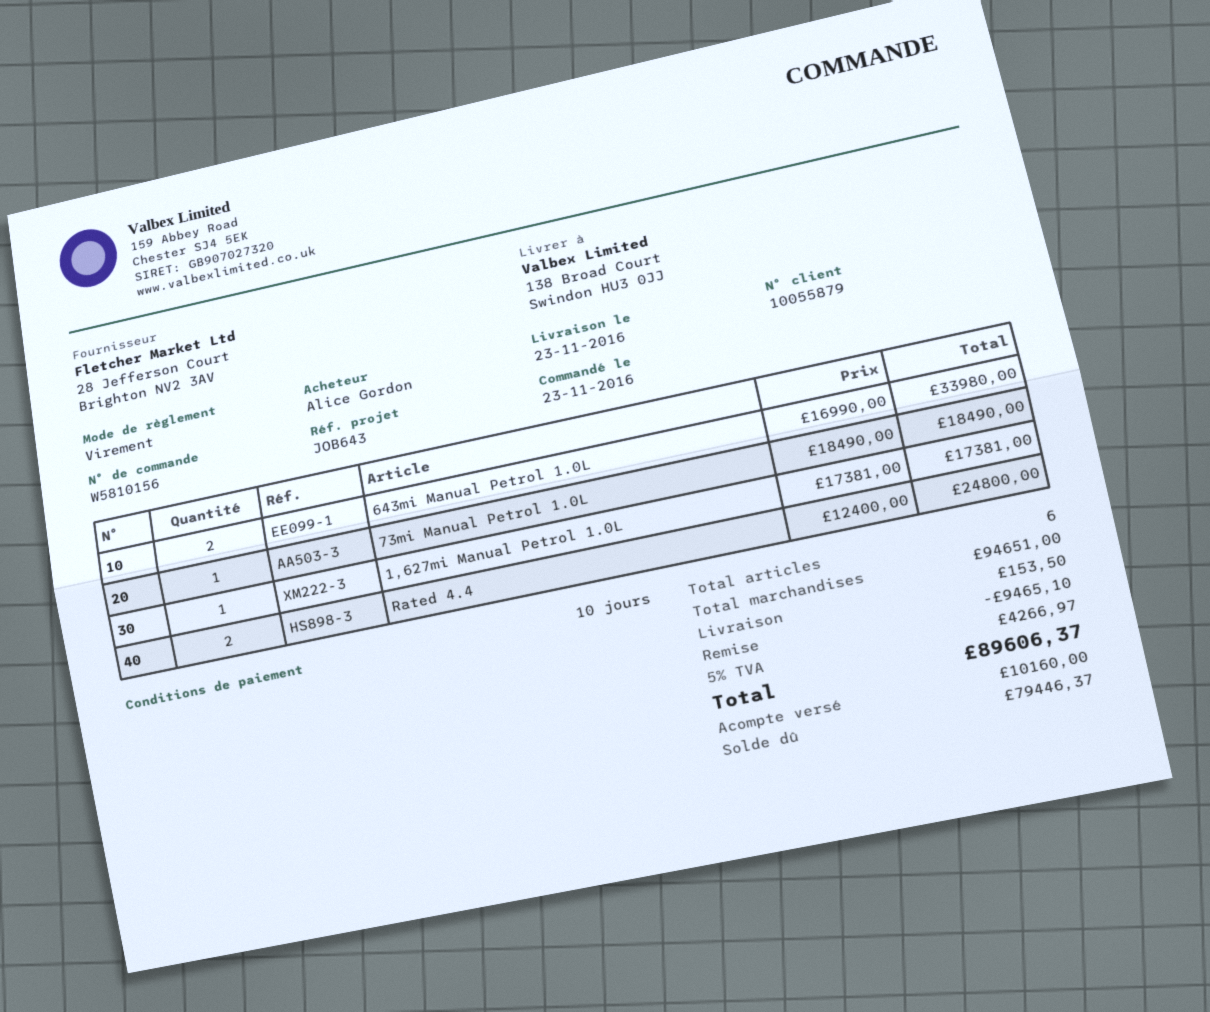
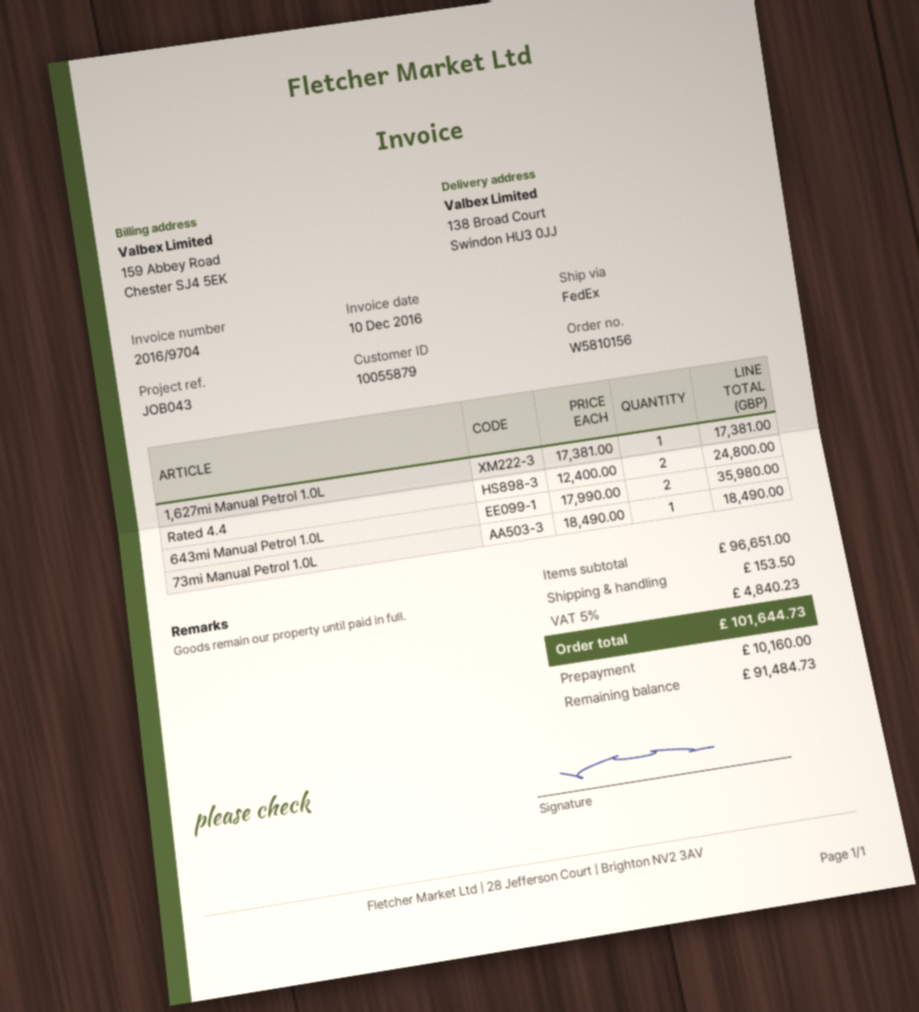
reference: JOB643 -> JOB043
643mi Manual Petrol 1.0L: 2 x 16990.00 = 33980.00 -> 2 x 17990.00 = 35980.00
subtotal: 94651.00 -> 96651.00
discount: 9465.10 -> none
tax: 5% = 4266.97 -> 5% = 4840.23
total: 89606.37 -> 101644.73
balance: 79446.37 -> 91484.73

